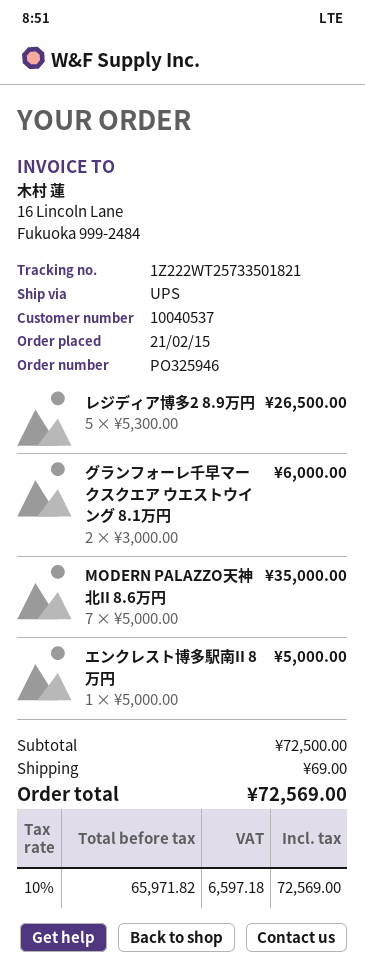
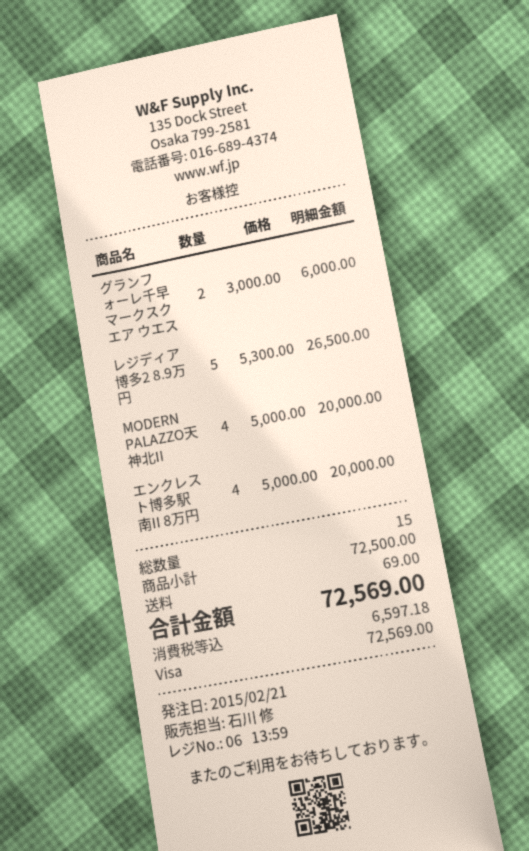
MODERN PALAZZO天神北II 8.6万円: 7 x 5000.00 = 35000.00 -> 4 x 5000.00 = 20000.00
エンクレスト博多駅南II 8万円: 1 x 5000.00 = 5000.00 -> 4 x 5000.00 = 20000.00

